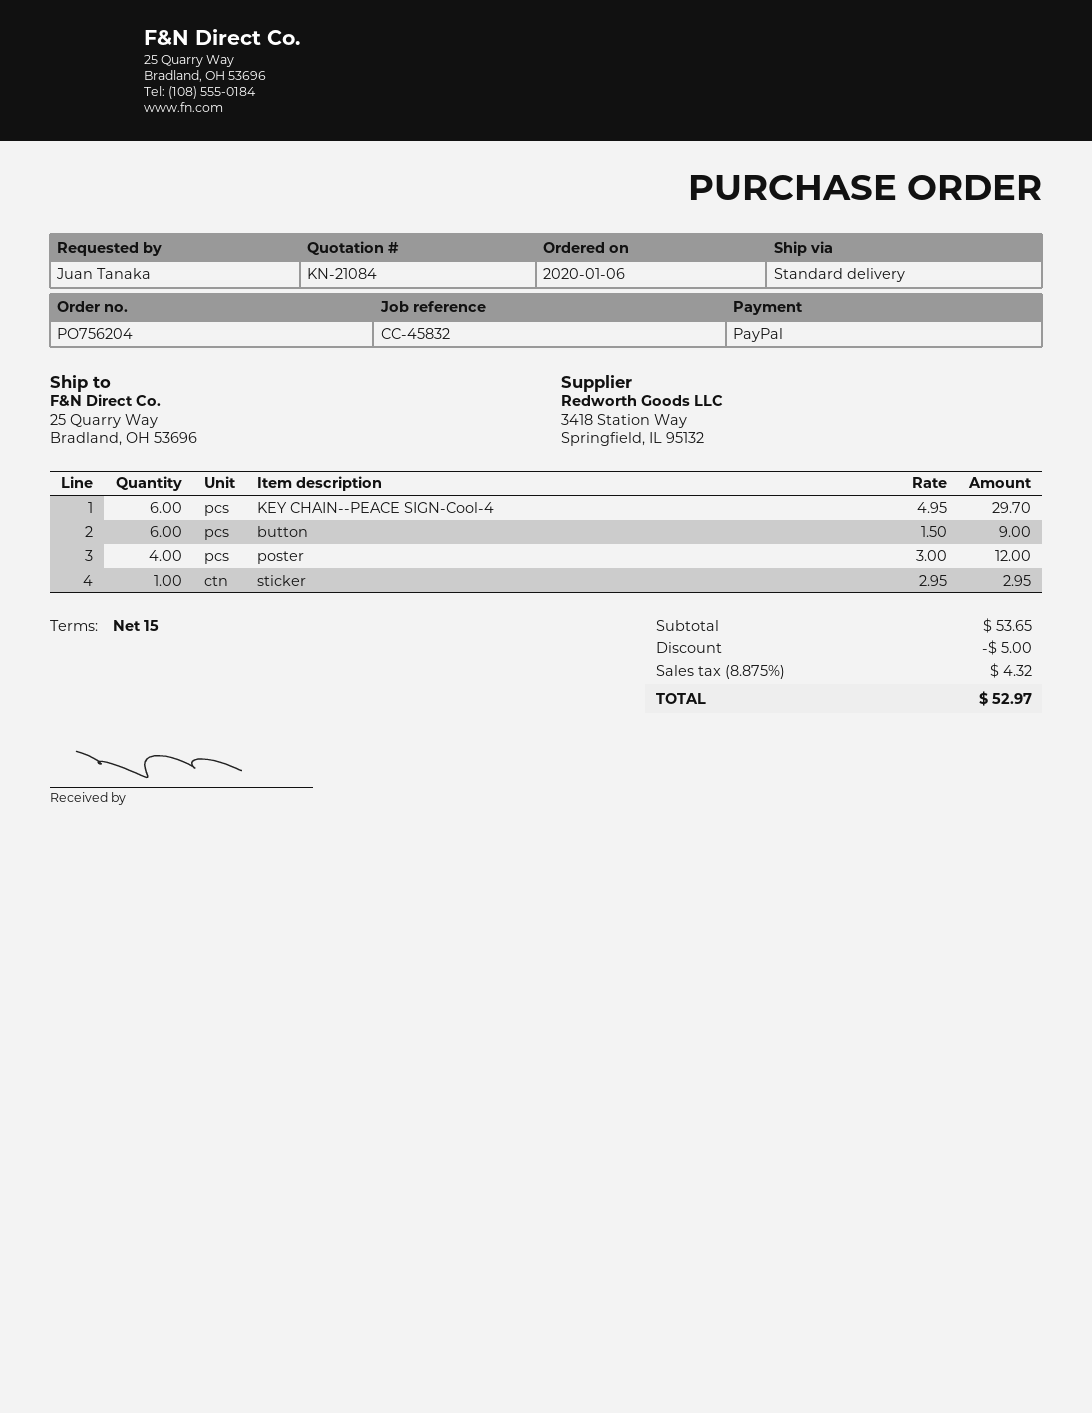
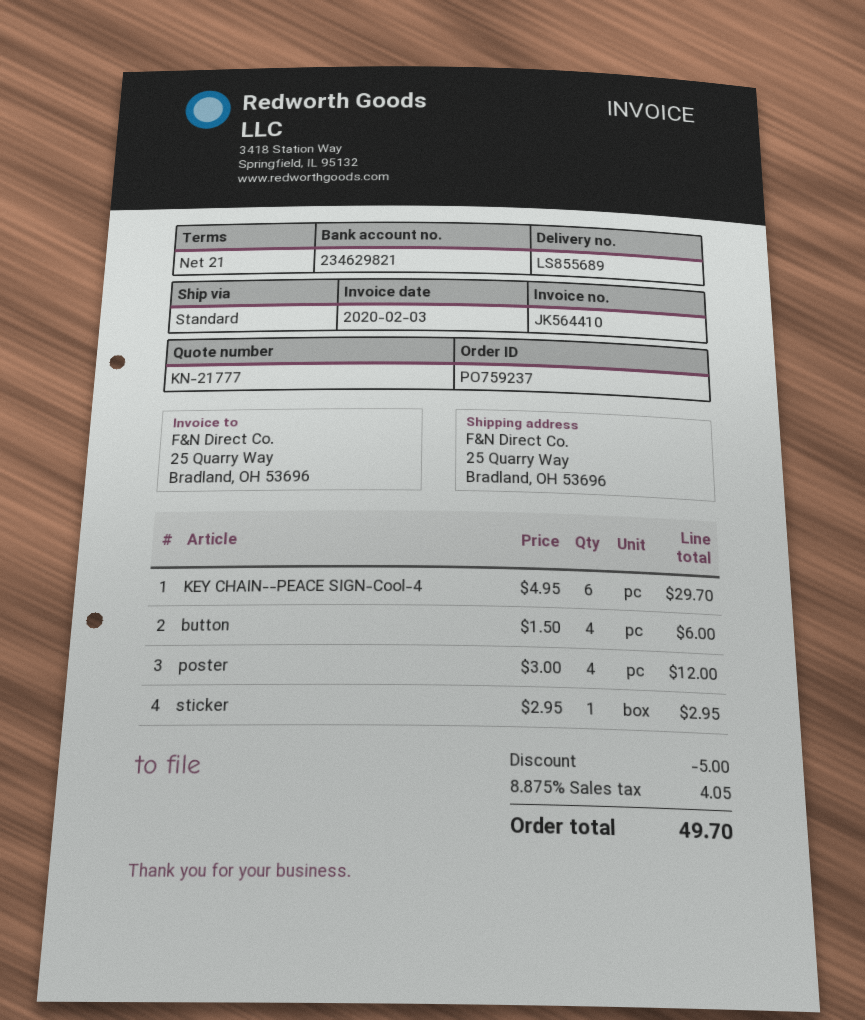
quote number: KN-21084 -> KN-21777
order number: PO756204 -> PO759237
payment terms: 15 days -> 21 days
button: 6 x 1.50 = 9.00 -> 4 x 1.50 = 6.00
tax: 8.875% = 4.32 -> 8.875% = 4.05
total: 52.97 -> 49.70

